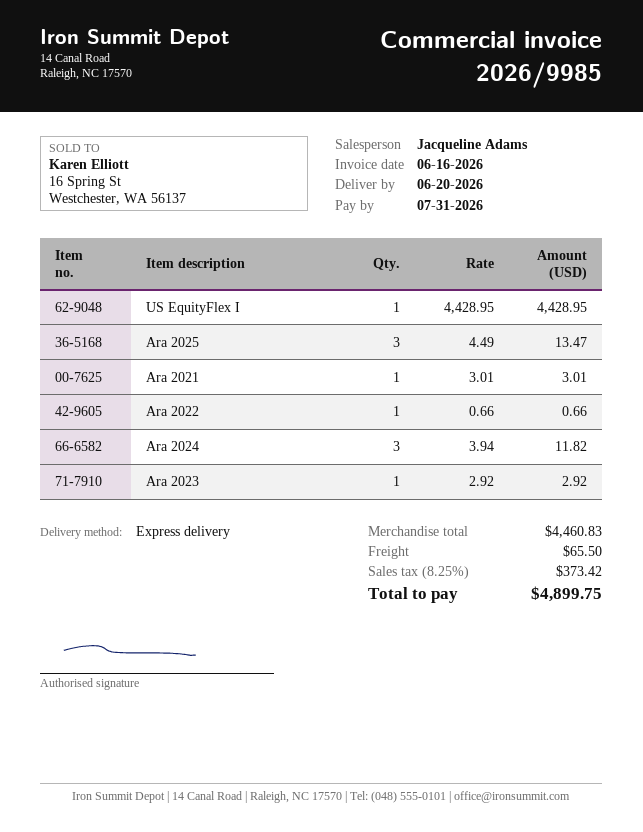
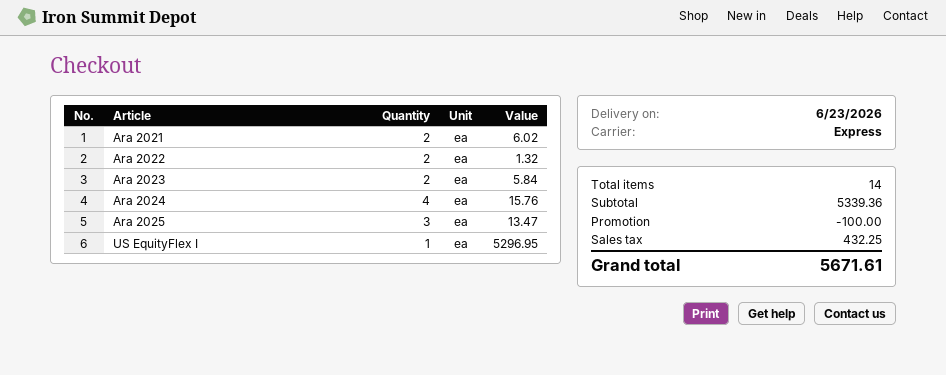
delivery date: 2026-06-20 -> 2026-06-23
US EquityFlex I: 1 for 4428.95 -> 1 for 5296.95
Ara 2021: 1 for 3.01 -> 2 for 6.02
Ara 2022: 1 for 0.66 -> 2 for 1.32
Ara 2024: 3 for 11.82 -> 4 for 15.76
Ara 2023: 1 for 2.92 -> 2 for 5.84
subtotal: 4460.83 -> 5339.36
discount: none -> 100.00
shipping: 65.50 -> none
tax: 373.42 -> 432.25
total: 4899.75 -> 5671.61

